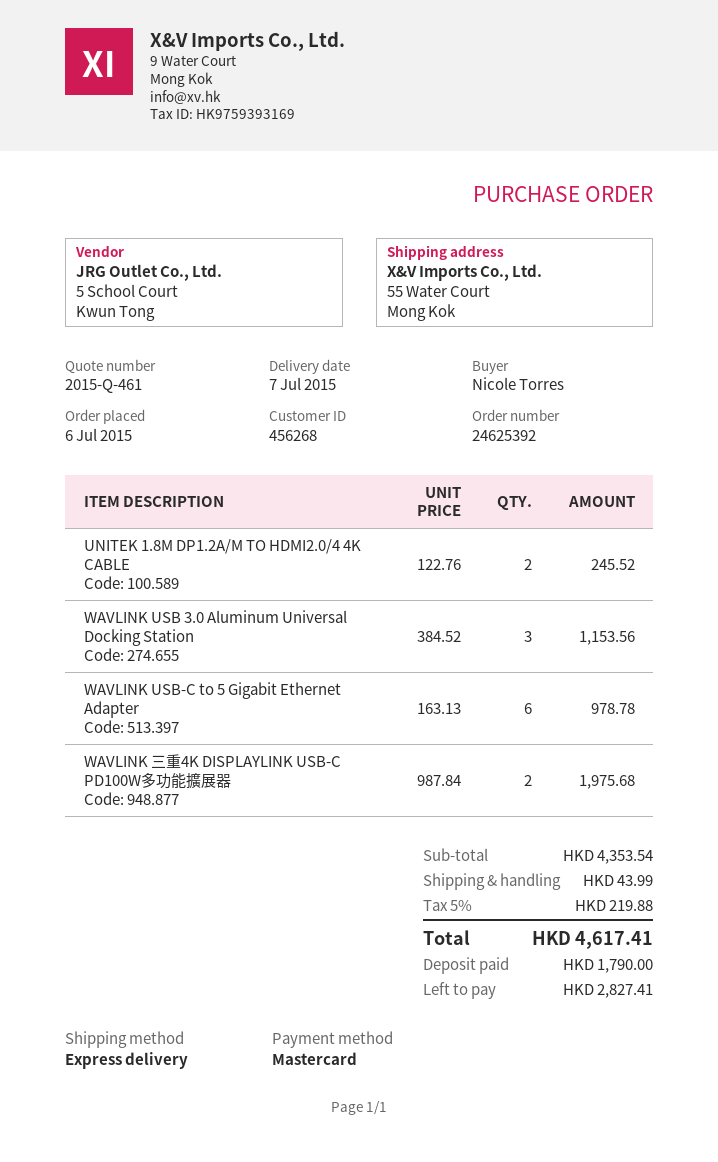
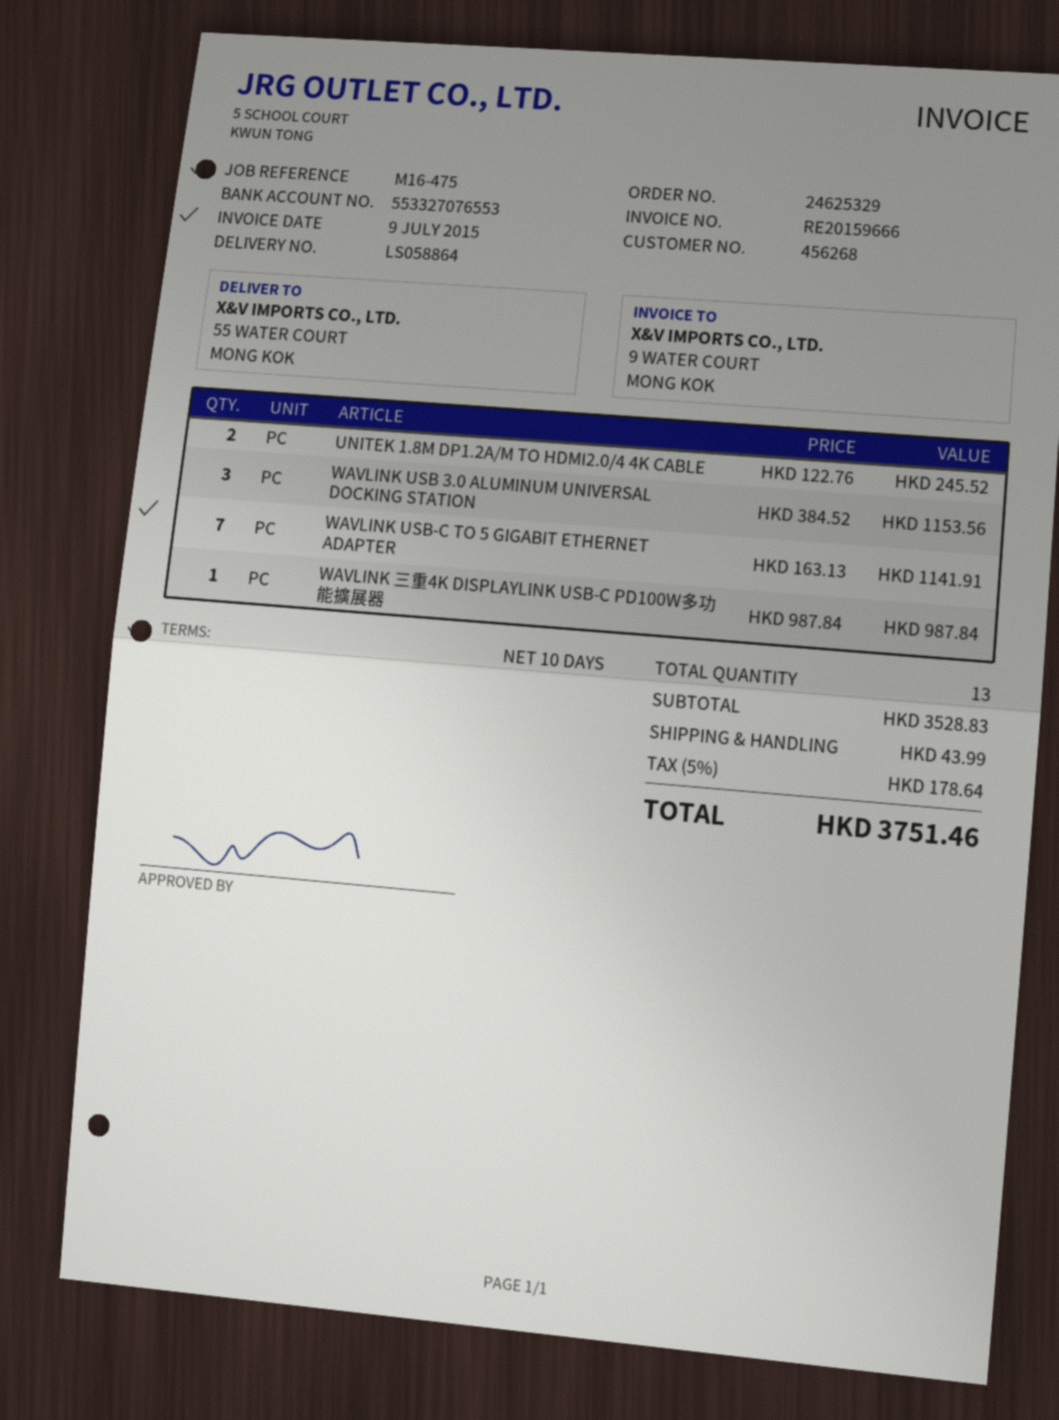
order number: 24625392 -> 24625329
WAVLINK USB-C to 5 Gigabit Ethernet Adapter: 6 x 163.13 = 978.78 -> 7 x 163.13 = 1141.91
WAVLINK 三重4K DISPLAYLINK USB-C PD100W多功能擴展器: 2 x 987.84 = 1975.68 -> 1 x 987.84 = 987.84
subtotal: 4353.54 -> 3528.83
tax: 5% = 219.88 -> 5% = 178.64
total: 4617.41 -> 3751.46

